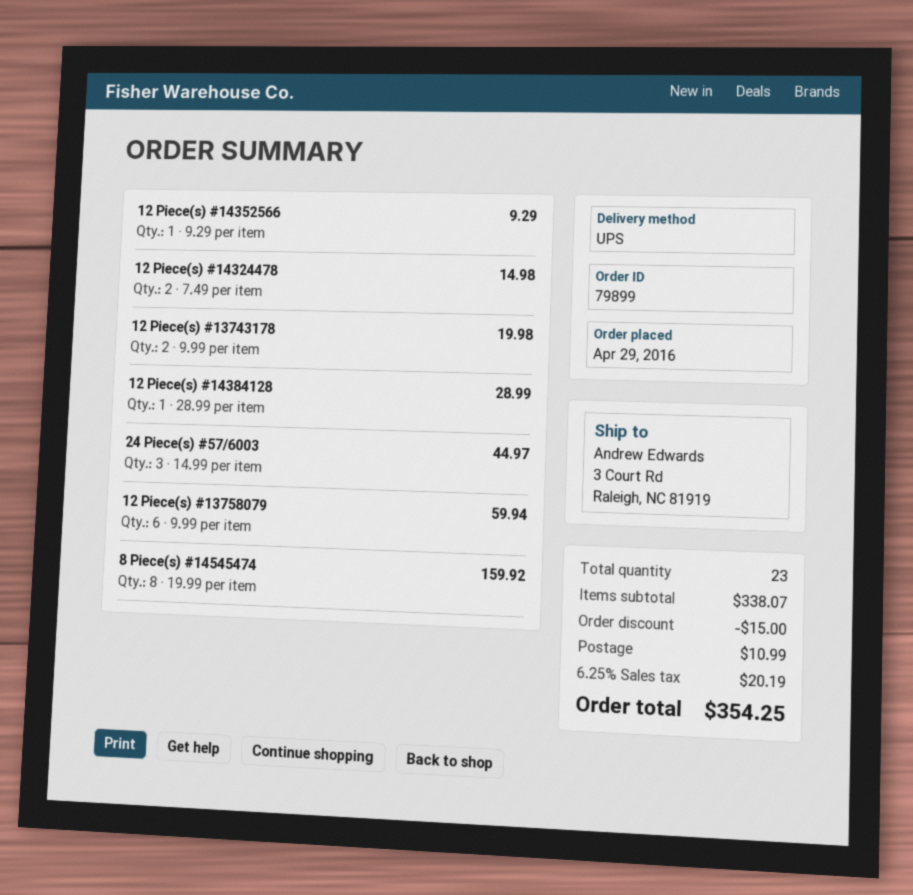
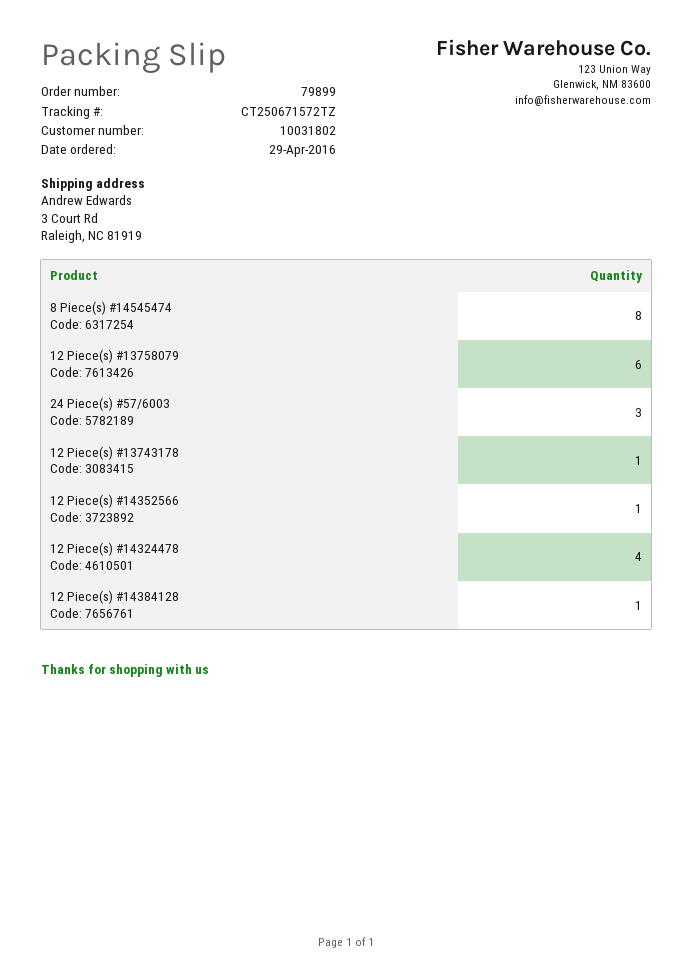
12 Piece(s) #14324478: 2 -> 4
12 Piece(s) #13743178: 2 -> 1

